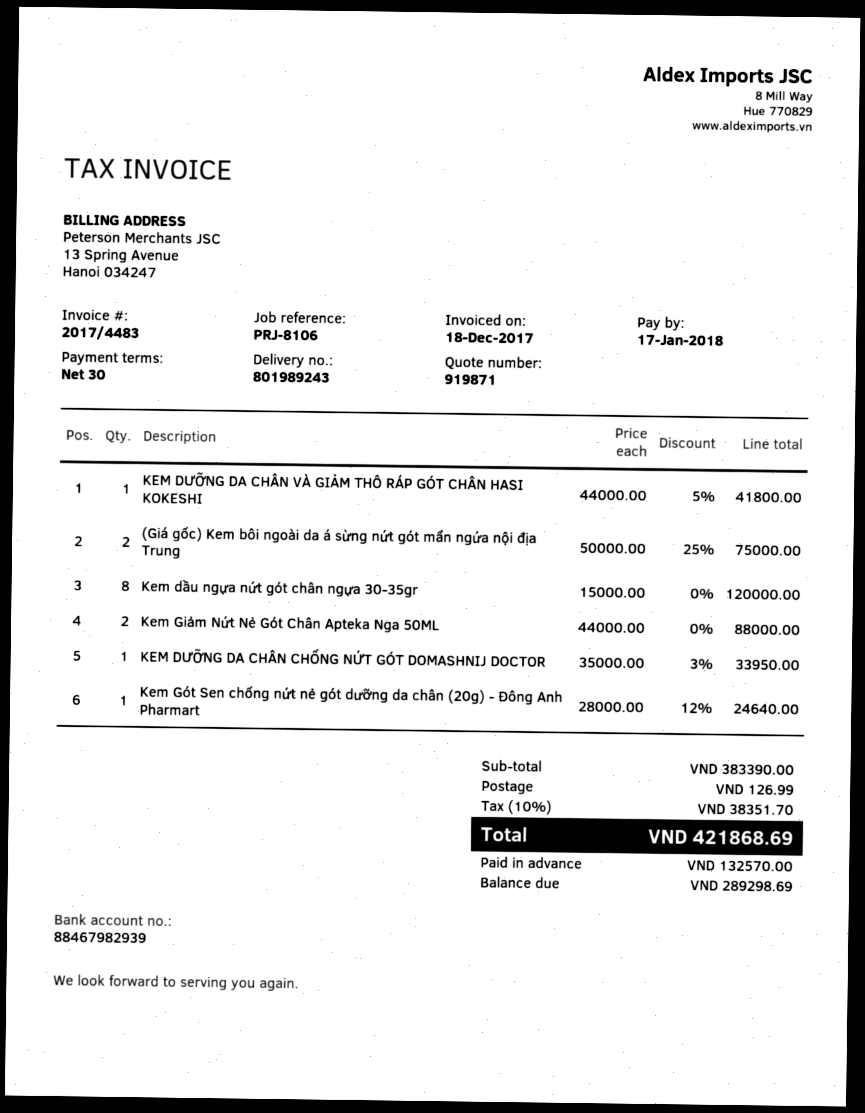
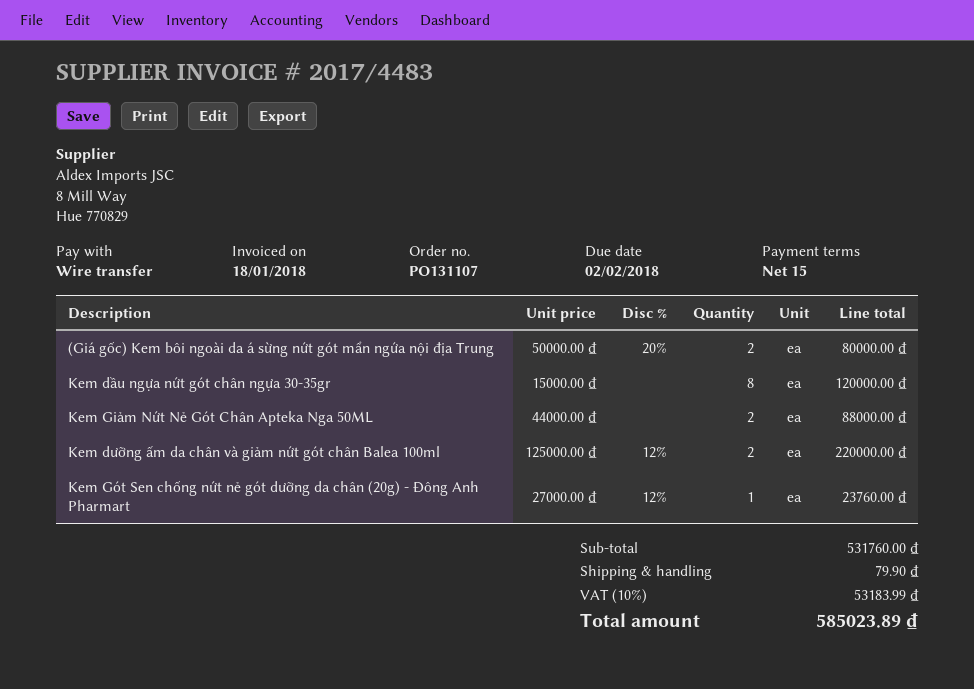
invoice date: 2017-12-18 -> 2018-01-18
payment terms: 30 days -> 15 days
due date: 2018-01-17 -> 2018-02-02
KEM DƯỠNG DA CHÂN VÀ GIẢM THÔ RÁP GÓT CHÂN HASI KOKESHI: 1 x 44000.00 - 5% = 41800.00 -> none
(Giá gốc) Kem bôi ngoài da á sừng nứt gót mẩn ngứa nội địa Trung: 2 x 50000.00 - 25% = 75000.00 -> 2 x 50000.00 - 20% = 80000.00
KEM DƯỠNG DA CHÂN CHỐNG NỨT GÓT DOMASHNIJ DOCTOR: 1 x 35000.00 - 3% = 33950.00 -> none
Kem Gót Sen chống nứt nẻ gót dưỡng da chân (20g) - Đông Anh Pharmart: 1 x 28000.00 - 12% = 24640.00 -> 1 x 27000.00 - 12% = 23760.00
Kem dưỡng ấm da chân và giảm nứt gót chân Balea 100ml: none -> 2 x 125000.00 - 12% = 220000.00
subtotal: 383390.00 -> 531760.00
shipping: 126.99 -> 79.90
tax: 10% = 38351.70 -> 10% = 53183.99
total: 421868.69 -> 585023.89

